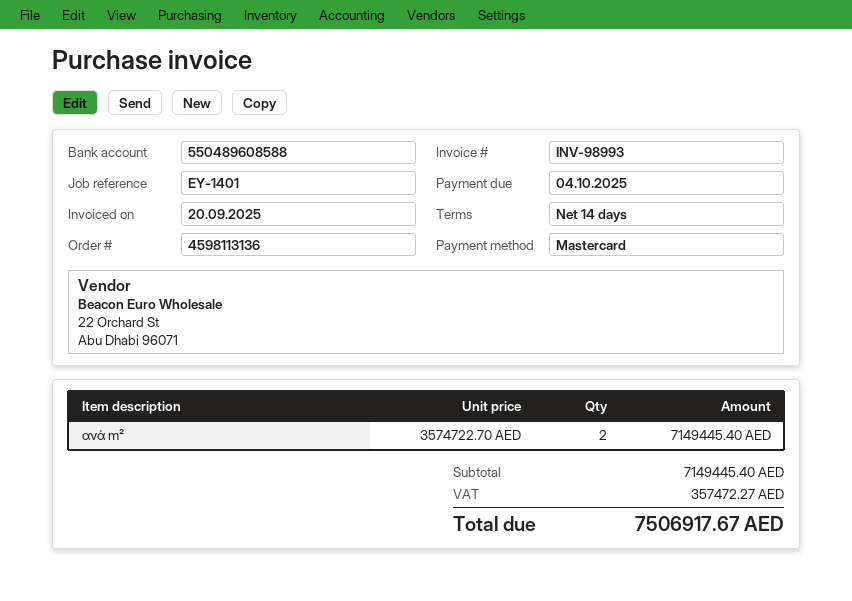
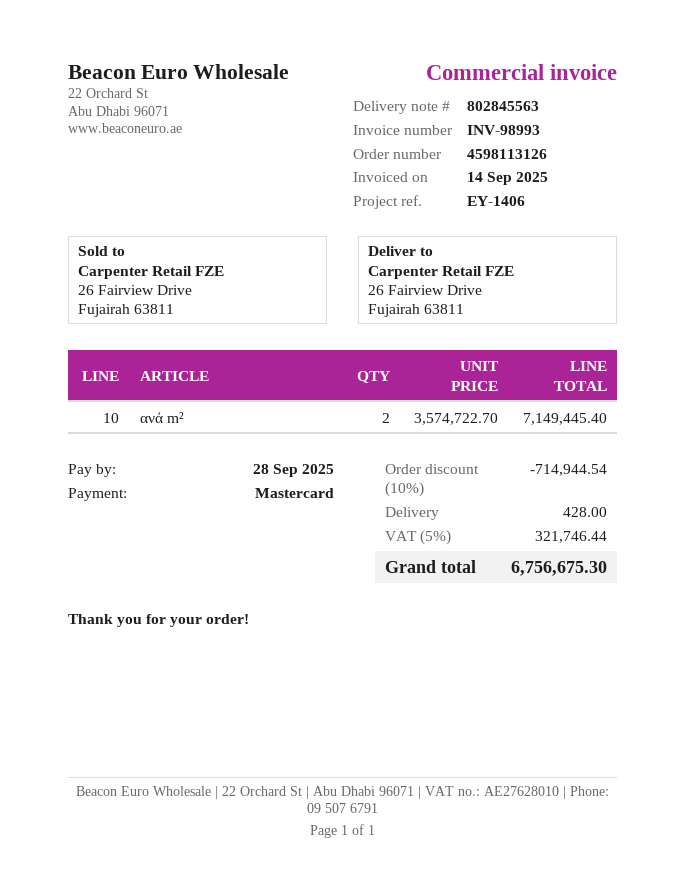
order number: 4598113136 -> 4598113126
invoice date: 2025-09-20 -> 2025-09-14
due date: 2025-10-04 -> 2025-09-28
reference: EY-1401 -> EY-1406
discount: none -> 10% = 714944.54
shipping: none -> 428.00
tax: 357472.27 -> 321746.44
total: 7506917.67 -> 6756675.30

